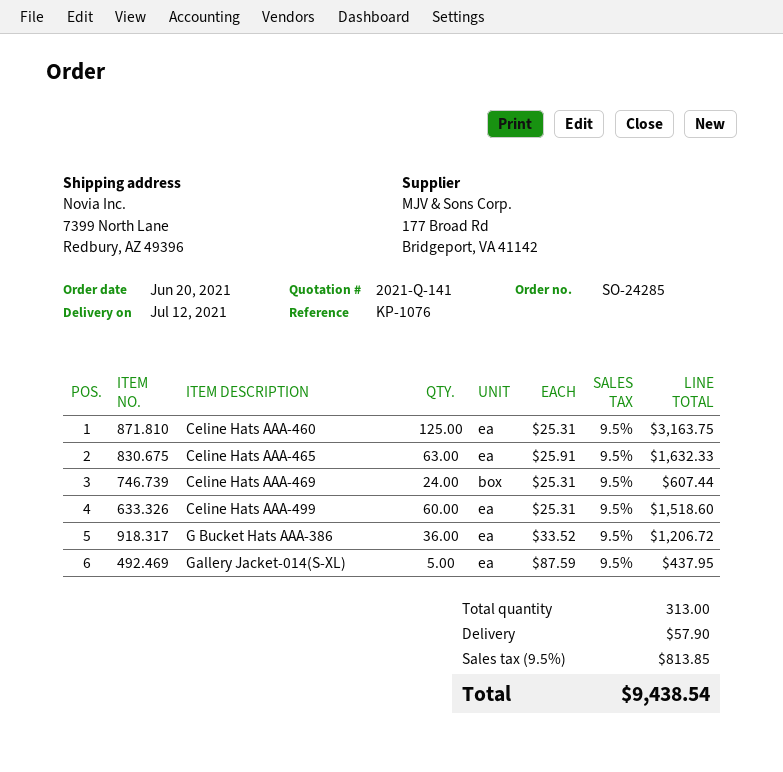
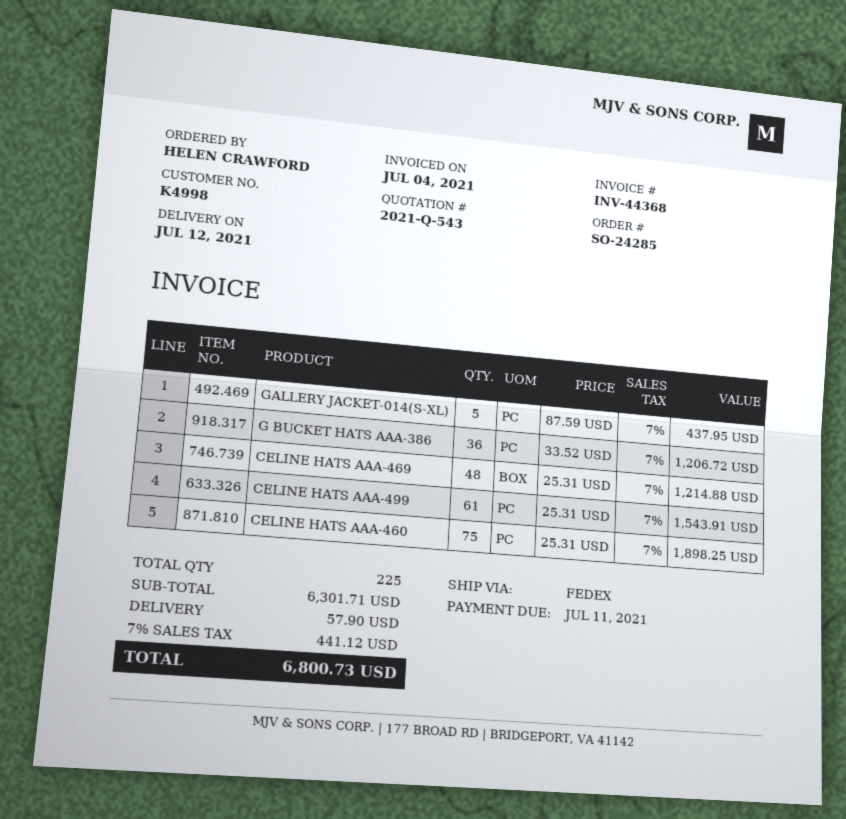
quote number: 2021-Q-141 -> 2021-Q-543
Celine Hats AAA-460: 125 x 25.31 = 3163.75 -> 75 x 25.31 = 1898.25
Celine Hats AAA-465: 63 x 25.91 = 1632.33 -> none
Celine Hats AAA-469: 24 x 25.31 = 607.44 -> 48 x 25.31 = 1214.88
Celine Hats AAA-499: 60 x 25.31 = 1518.60 -> 61 x 25.31 = 1543.91
total quantity: 313 -> 225
tax: 9.5% = 813.85 -> 7% = 441.12
total: 9438.54 -> 6800.73

